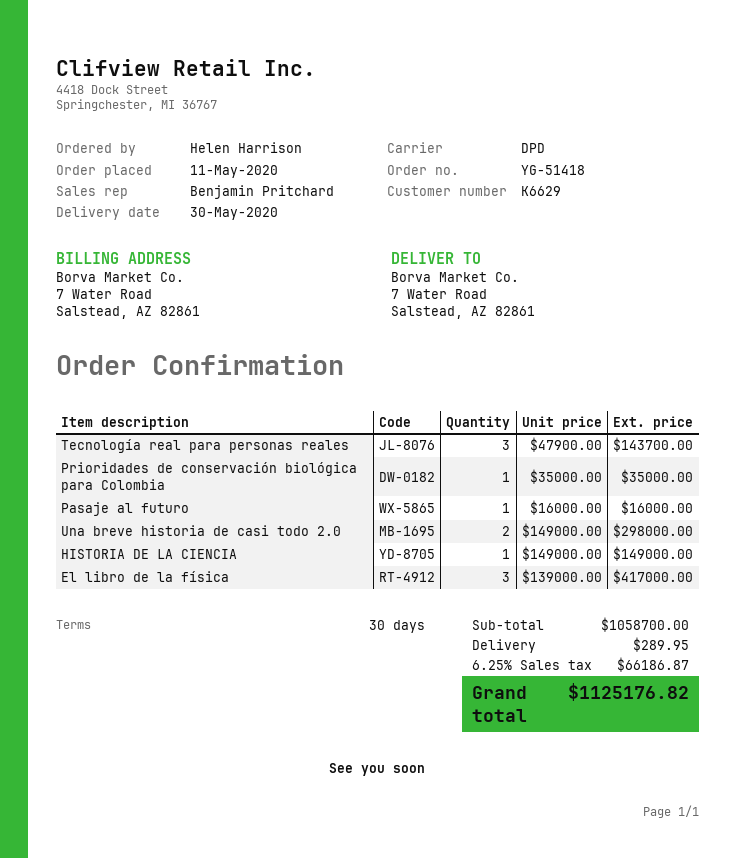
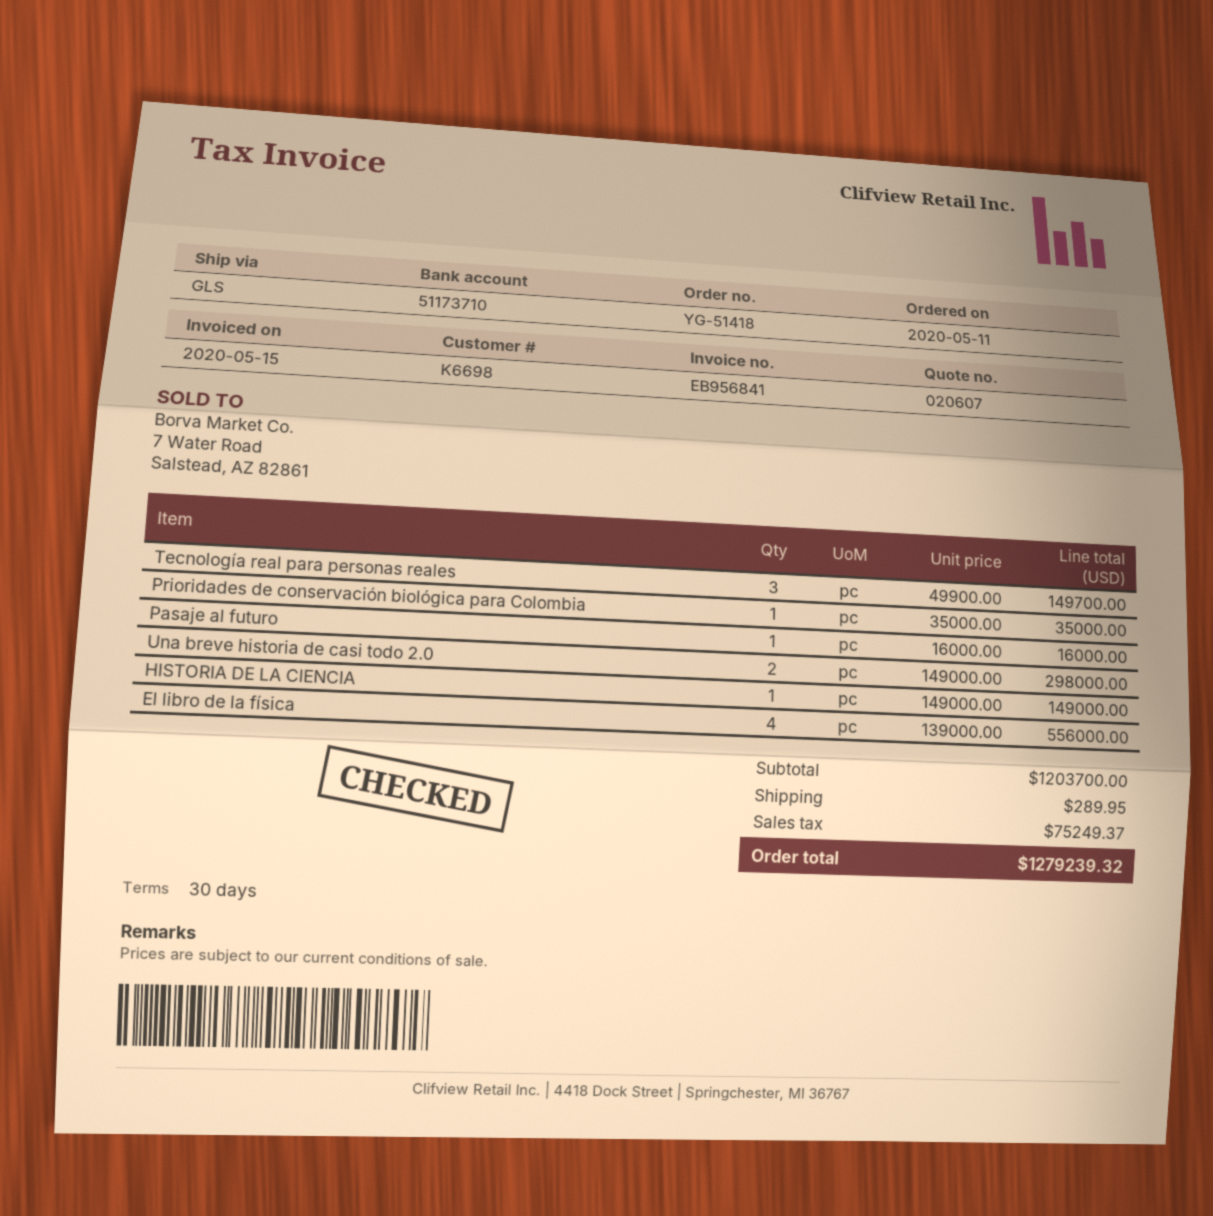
customer number: K6629 -> K6698
shipping method: DPD -> GLS
Tecnología real para personas reales: 3 x 47900.00 = 143700.00 -> 3 x 49900.00 = 149700.00
El libro de la física: 3 x 139000.00 = 417000.00 -> 4 x 139000.00 = 556000.00
subtotal: 1058700.00 -> 1203700.00
tax: 66186.87 -> 75249.37
total: 1125176.82 -> 1279239.32

